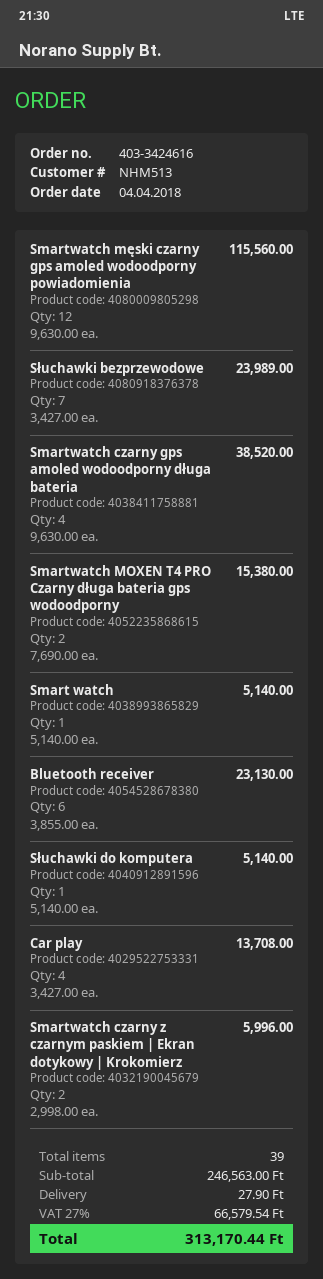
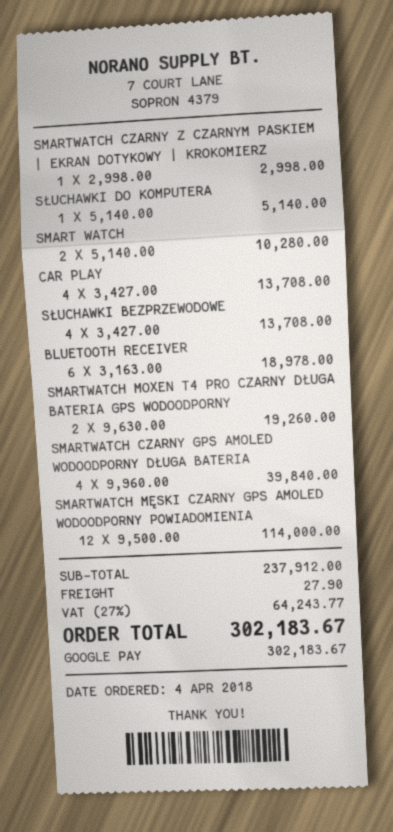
Smartwatch męski czarny gps amoled wodoodporny powiadomienia: 12 x 9630.00 = 115560.00 -> 12 x 9500.00 = 114000.00
Słuchawki bezprzewodowe: 7 x 3427.00 = 23989.00 -> 4 x 3427.00 = 13708.00
Smartwatch czarny gps amoled wodoodporny długa bateria: 4 x 9630.00 = 38520.00 -> 4 x 9960.00 = 39840.00
Smartwatch MOXEN T4 PRO Czarny długa bateria gps wodoodporny: 2 x 7690.00 = 15380.00 -> 2 x 9630.00 = 19260.00
Smart watch: 1 x 5140.00 = 5140.00 -> 2 x 5140.00 = 10280.00
Bluetooth receiver: 6 x 3855.00 = 23130.00 -> 6 x 3163.00 = 18978.00
Smartwatch czarny z czarnym paskiem | Ekran dotykowy | Krokomierz: 2 x 2998.00 = 5996.00 -> 1 x 2998.00 = 2998.00
subtotal: 246563.00 -> 237912.00
tax: 27% = 66579.54 -> 27% = 64243.77
total: 313170.44 -> 302183.67

